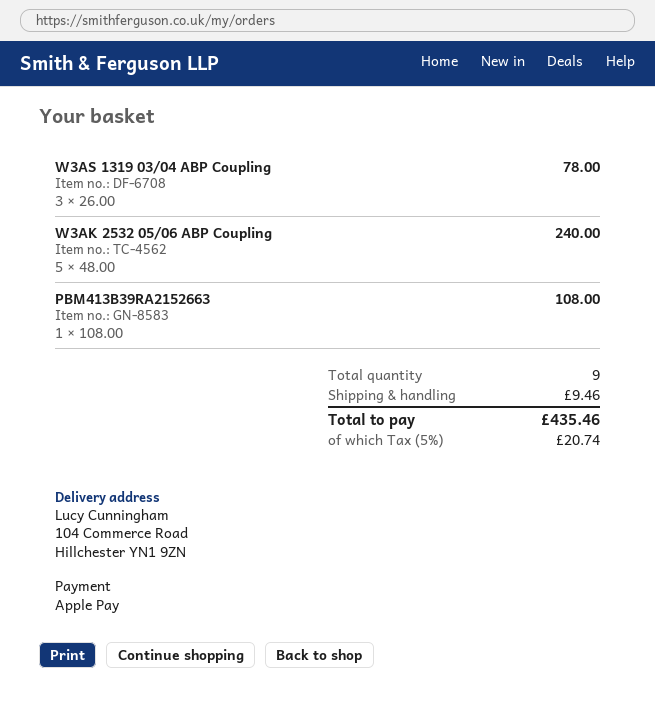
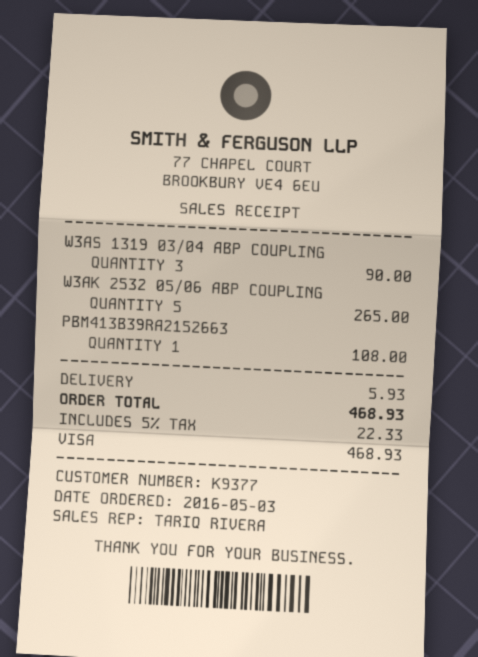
payment method: Apple Pay -> Visa
W3AS 1319 03/04 ABP Coupling: 3 for 78.00 -> 3 for 90.00
W3AK 2532 05/06 ABP Coupling: 5 for 240.00 -> 5 for 265.00
shipping: 9.46 -> 5.93
tax: 5% = 20.74 -> 5% = 22.33
total: 435.46 -> 468.93

